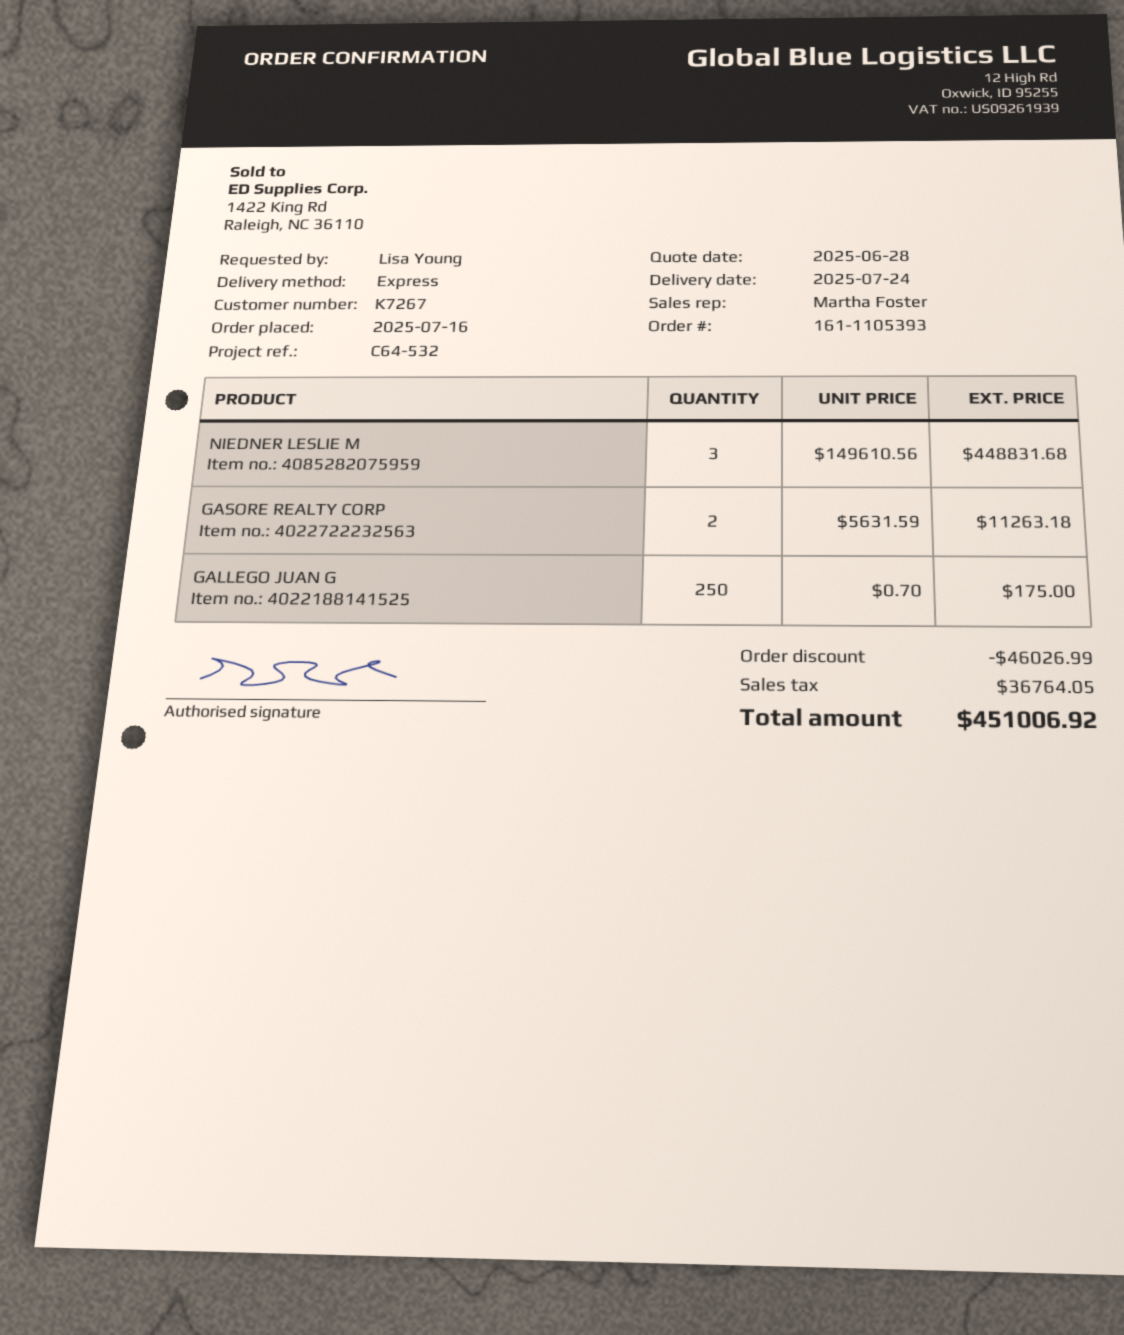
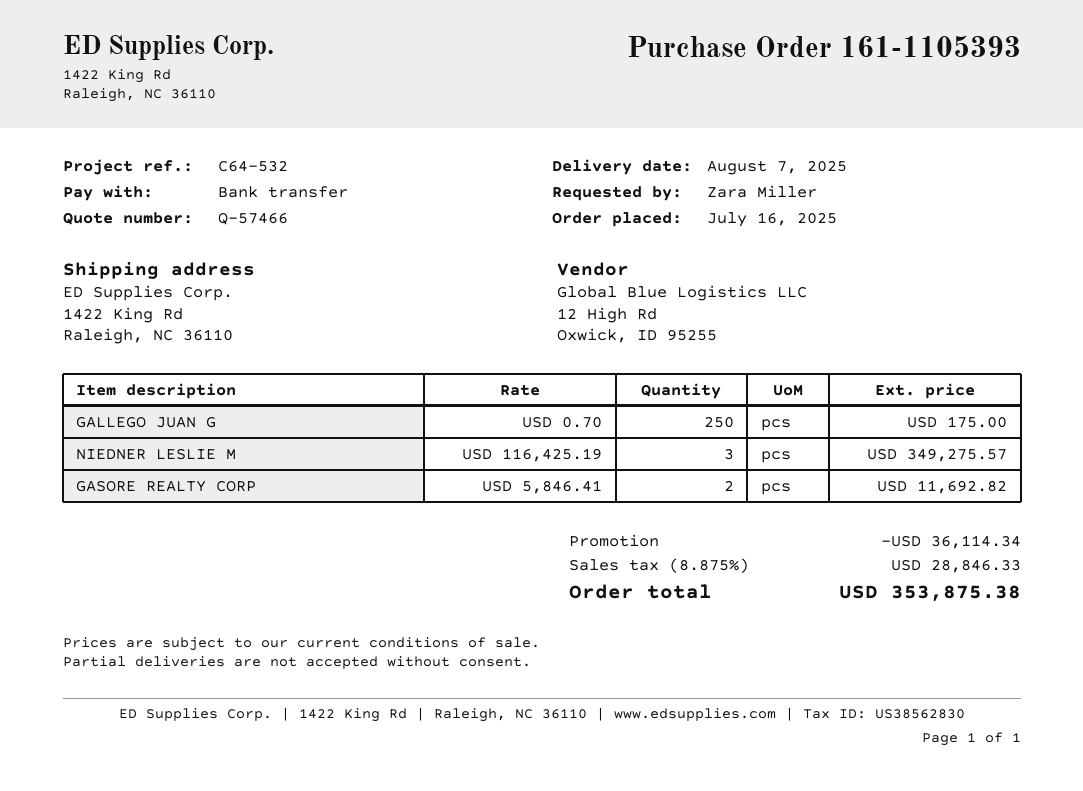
delivery date: 2025-07-24 -> 2025-08-07
ordered by: Lisa Young -> Zara Miller
NIEDNER LESLIE M: 3 x 149610.56 = 448831.68 -> 3 x 116425.19 = 349275.57
GASORE REALTY CORP: 2 x 5631.59 = 11263.18 -> 2 x 5846.41 = 11692.82
discount: 46026.99 -> 36114.34
tax: 36764.05 -> 28846.33
total: 451006.92 -> 353875.38

